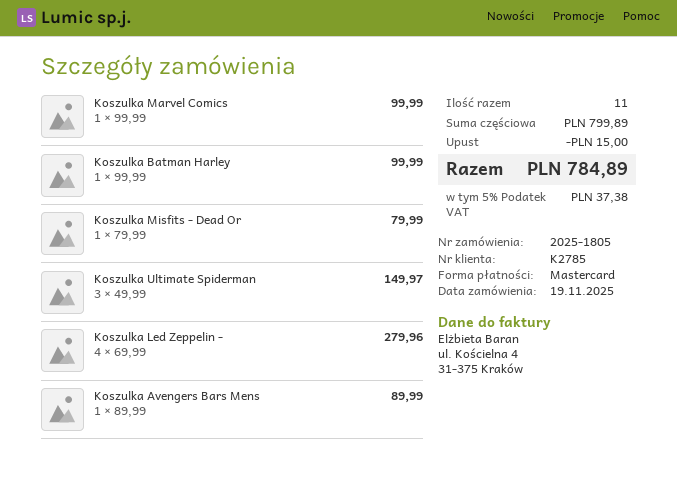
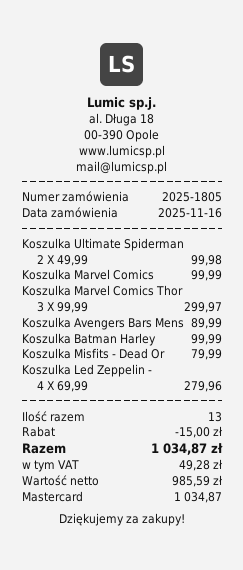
order date: 2025-11-19 -> 2025-11-16
Koszulka Ultimate Spiderman: 3 x 49.99 = 149.97 -> 2 x 49.99 = 99.98
Koszulka Marvel Comics Thor: none -> 3 x 99.99 = 299.97
total quantity: 11 -> 13
tax: 37.38 -> 49.28
total: 784.89 -> 1034.87

